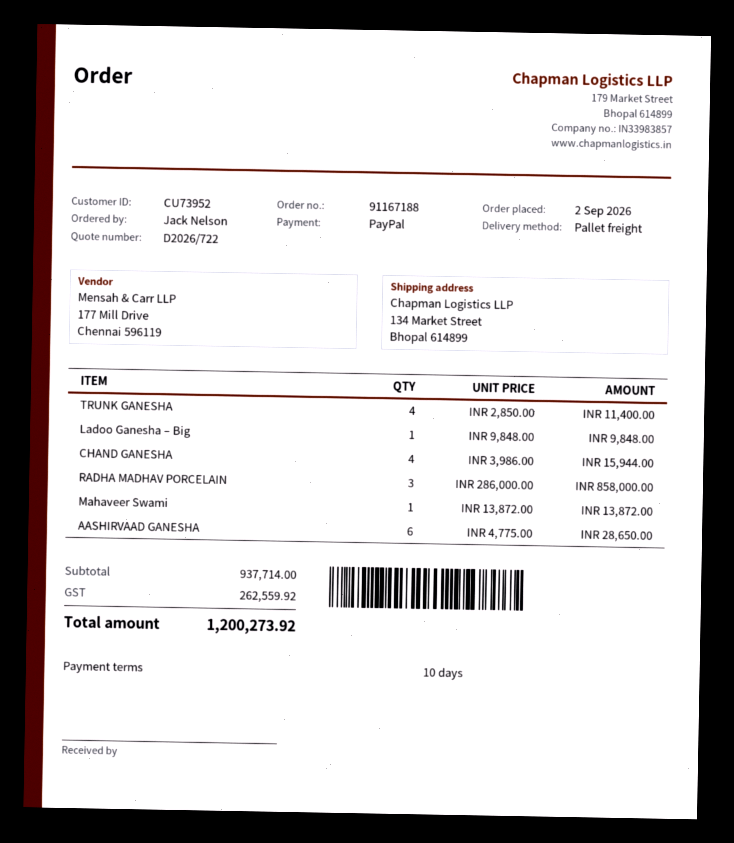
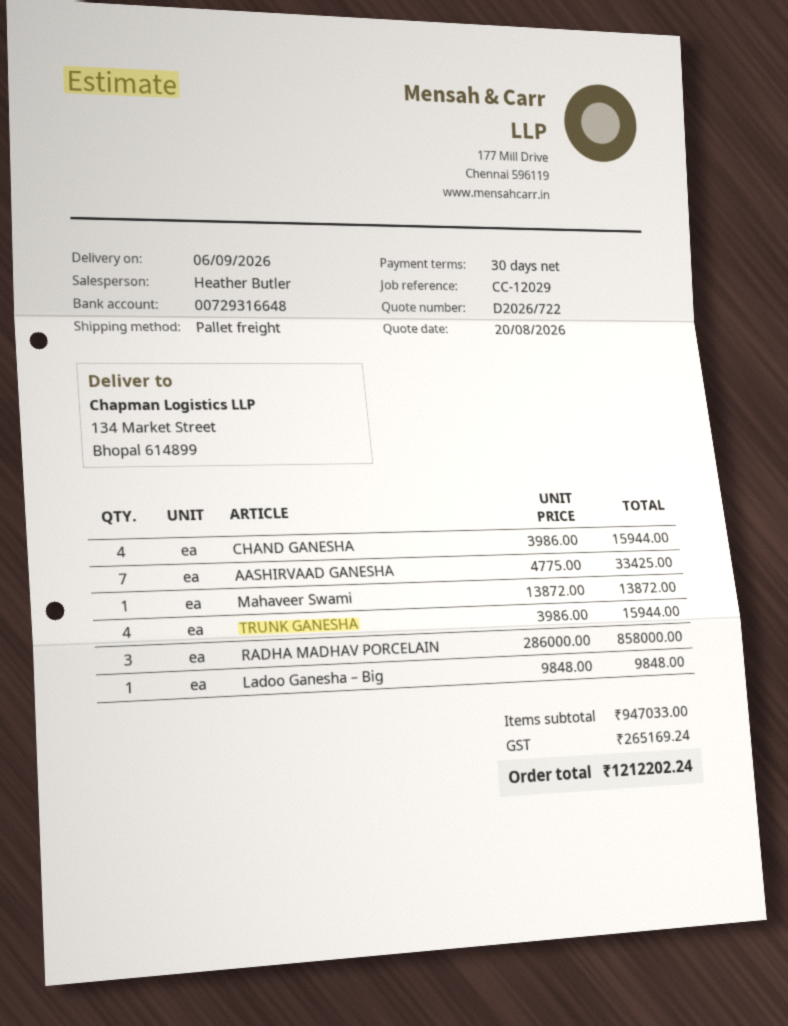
payment terms: 10 days -> 30 days
TRUNK GANESHA: 4 x 2850.00 = 11400.00 -> 4 x 3986.00 = 15944.00
AASHIRVAAD GANESHA: 6 x 4775.00 = 28650.00 -> 7 x 4775.00 = 33425.00
subtotal: 937714.00 -> 947033.00
tax: 262559.92 -> 265169.24
total: 1200273.92 -> 1212202.24

